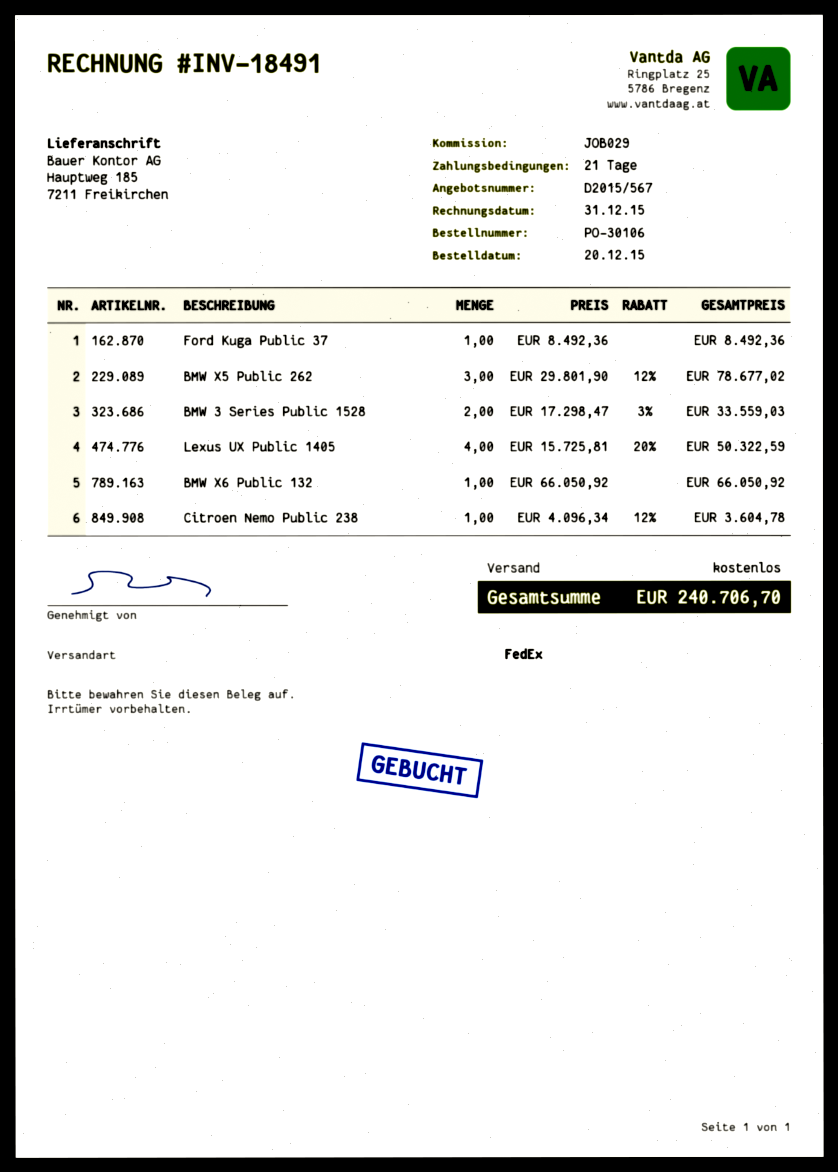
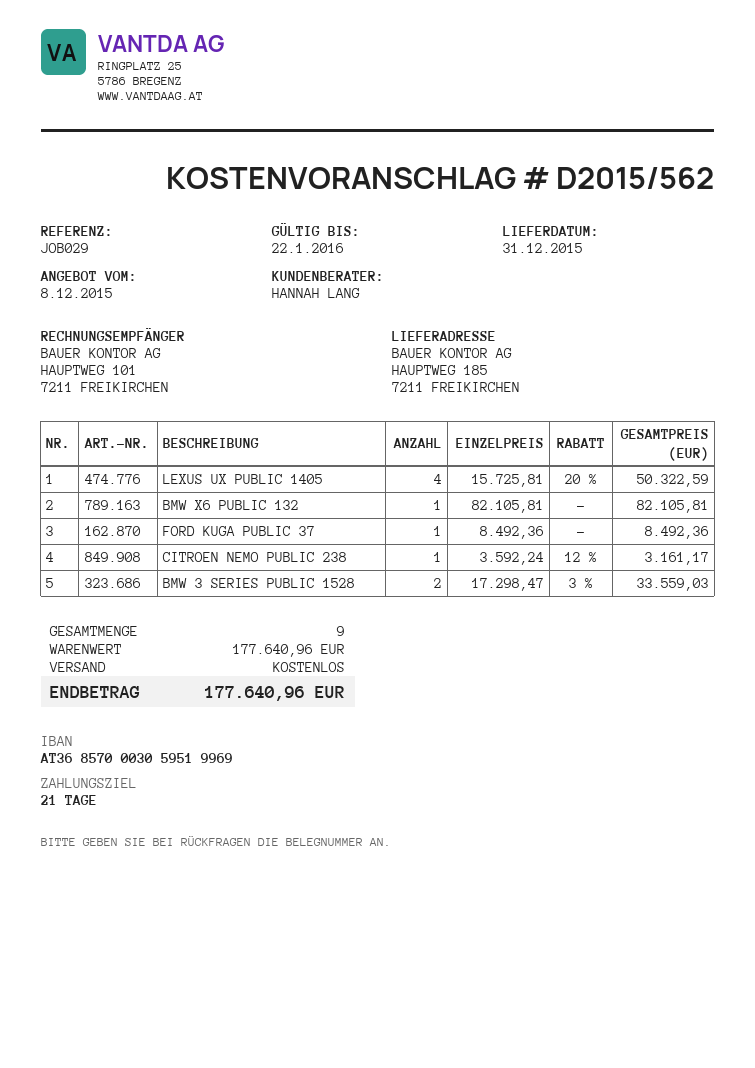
quote number: D2015/567 -> D2015/562
BMW X5 Public 262: 3 x 29801.90 - 12% = 78677.02 -> none
BMW X6 Public 132: 1 x 66050.92 = 66050.92 -> 1 x 82105.81 = 82105.81
Citroen Nemo Public 238: 1 x 4096.34 - 12% = 3604.78 -> 1 x 3592.24 - 12% = 3161.17
total: 240706.70 -> 177640.96

